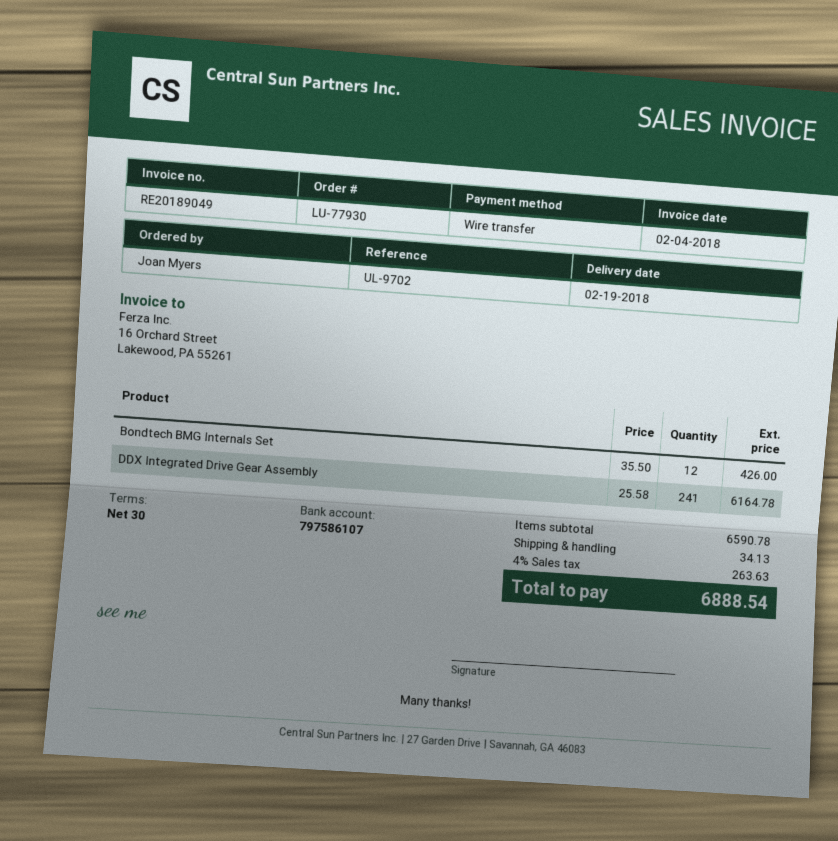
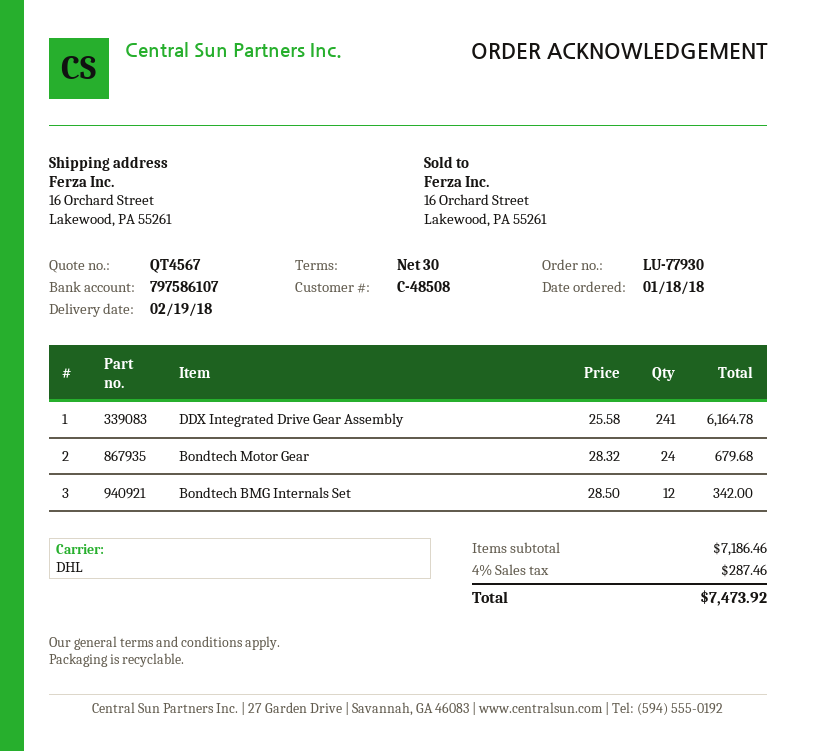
Bondtech BMG Internals Set: 12 x 35.50 = 426.00 -> 12 x 28.50 = 342.00
Bondtech Motor Gear: none -> 24 x 28.32 = 679.68
subtotal: 6590.78 -> 7186.46
shipping: 34.13 -> none
tax: 4% = 263.63 -> 4% = 287.46
total: 6888.54 -> 7473.92

